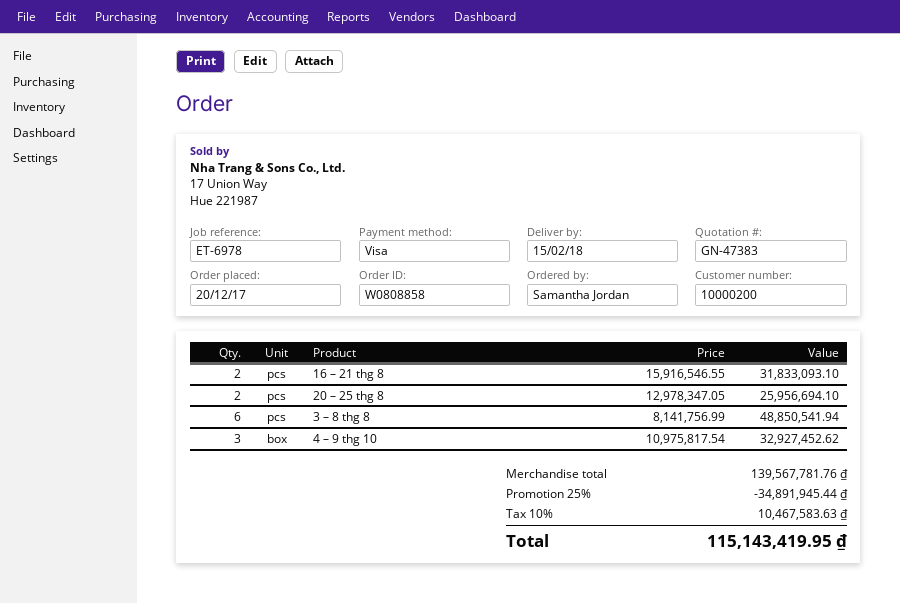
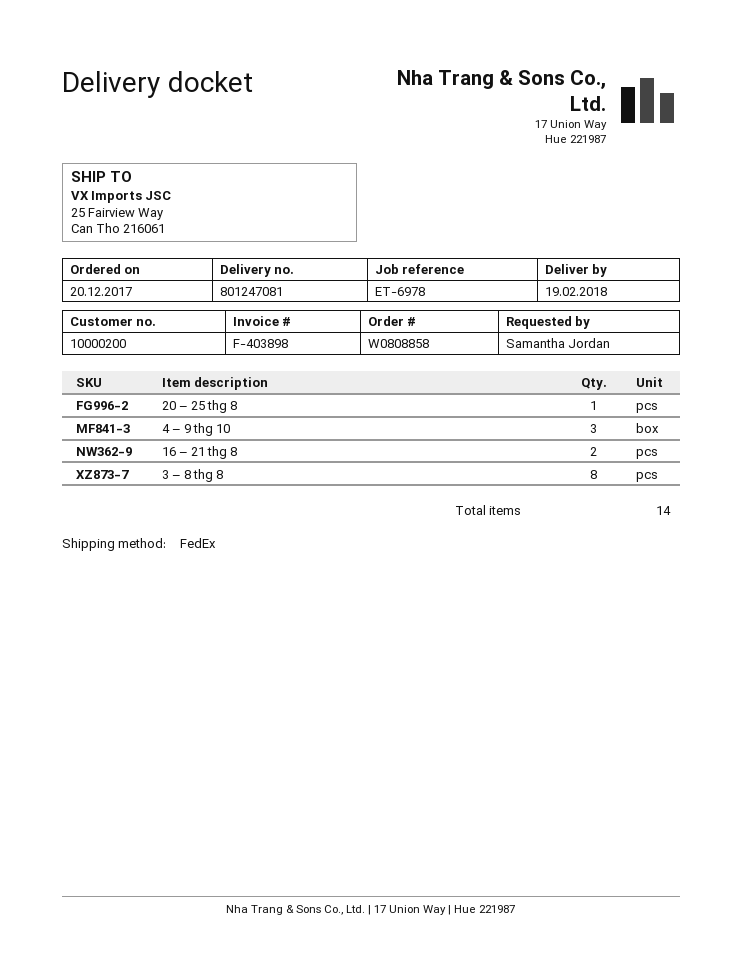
delivery date: 2018-02-15 -> 2018-02-19
20 – 25 thg 8: 2 -> 1
3 – 8 thg 8: 6 -> 8

